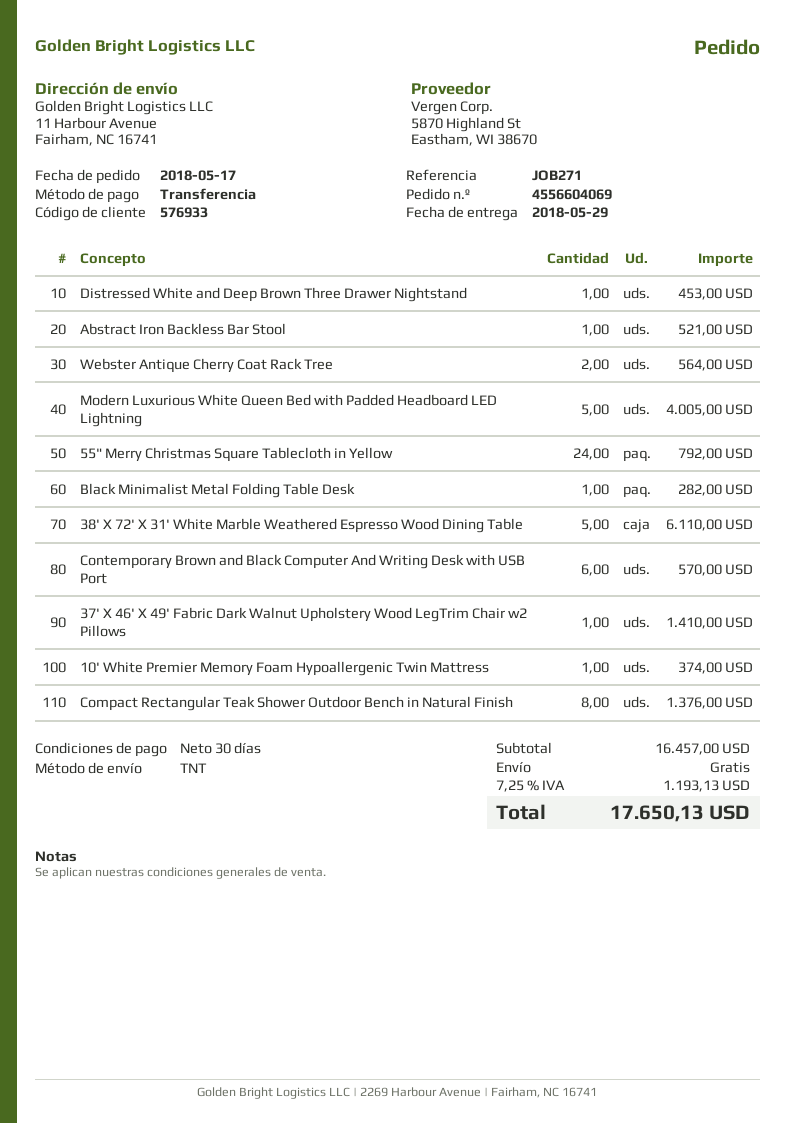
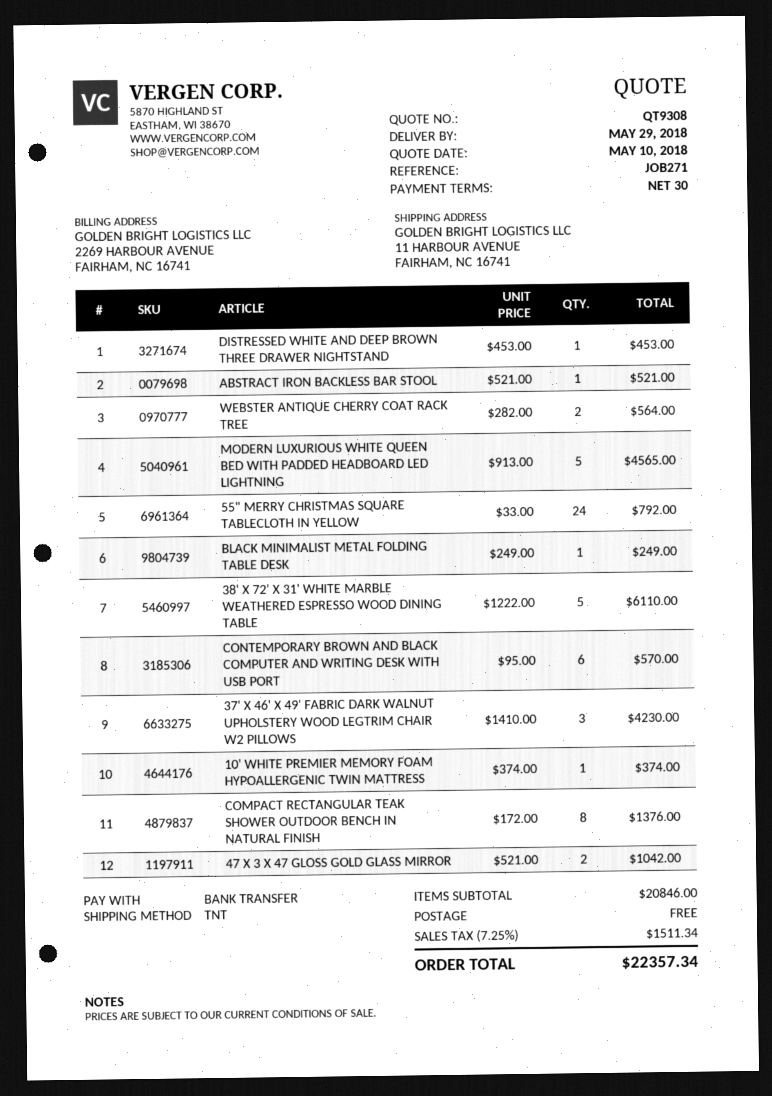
Modern Luxurious White Queen Bed with Padded Headboard LED Lightning: 5 for 4005.00 -> 5 for 4565.00
Black Minimalist Metal Folding Table Desk: 1 for 282.00 -> 1 for 249.00
37' X 46' X 49' Fabric Dark Walnut Upholstery Wood LegTrim Chair w2 Pillows: 1 for 1410.00 -> 3 for 4230.00
47 X 3 X 47 GLOSS GOLD GLASS MIRROR: none -> 2 for 1042.00
subtotal: 16457.00 -> 20846.00
tax: 7.25% = 1193.13 -> 7.25% = 1511.34
total: 17650.13 -> 22357.34

